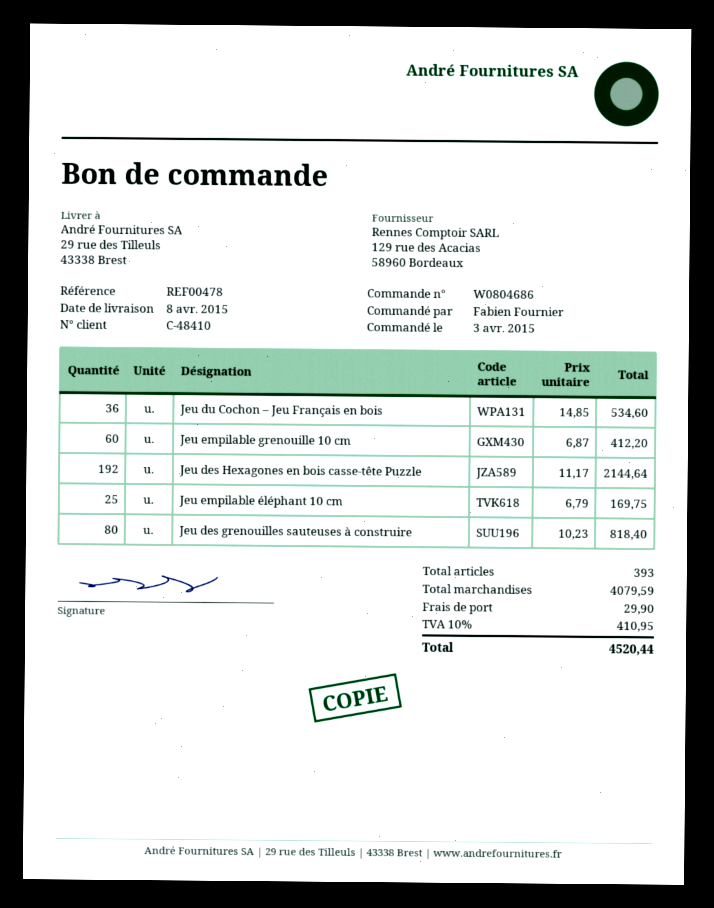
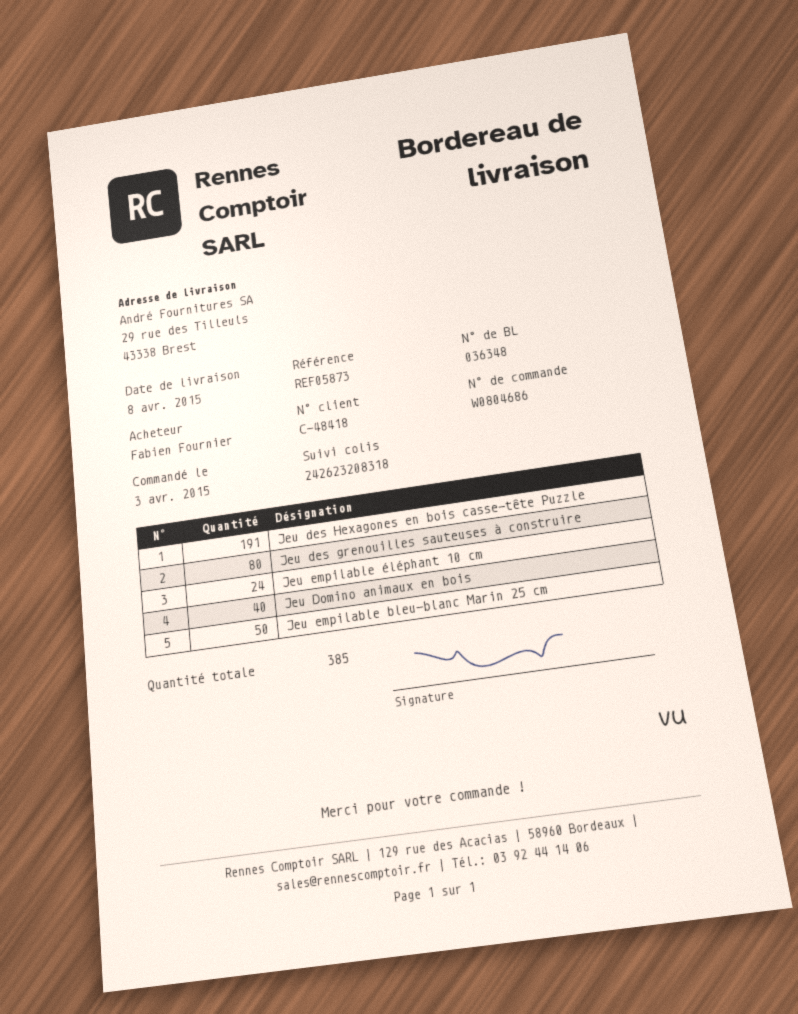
customer number: C-48410 -> C-48418
reference: REF00478 -> REF05873
Jeu du Cochon – Jeu Français en bois: 36 -> none
Jeu empilable grenouille 10 cm: 60 -> none
Jeu des Hexagones en bois casse-tête Puzzle: 192 -> 191
Jeu empilable éléphant 10 cm: 25 -> 24
Jeu Domino animaux en bois: none -> 40
Jeu empilable bleu-blanc Marin 25 cm: none -> 50
total quantity: 393 -> 385

